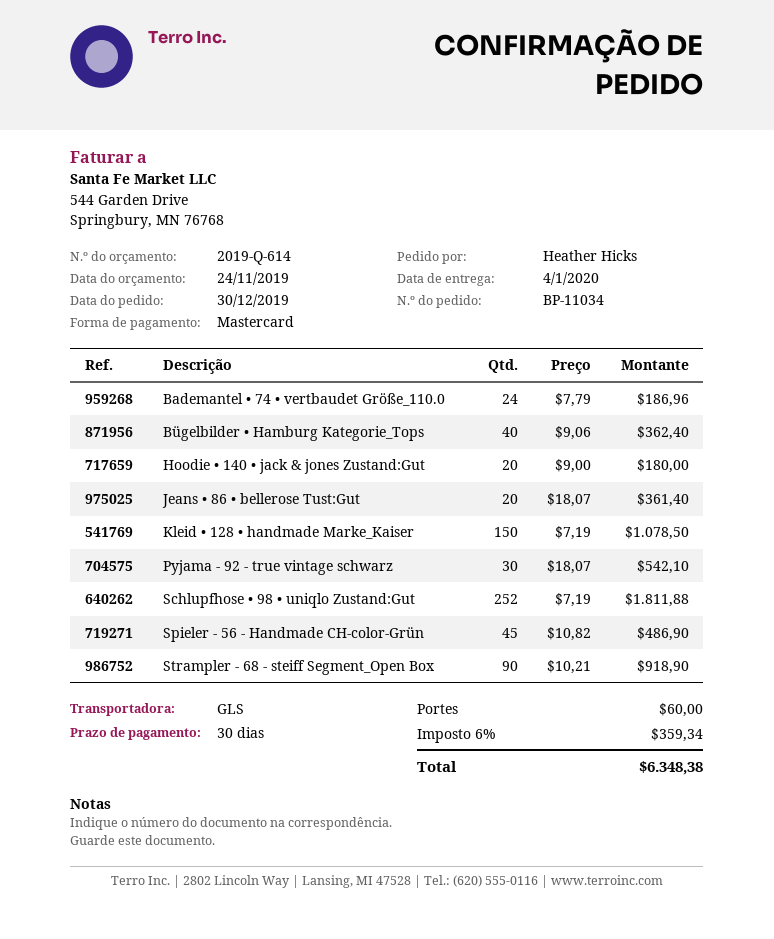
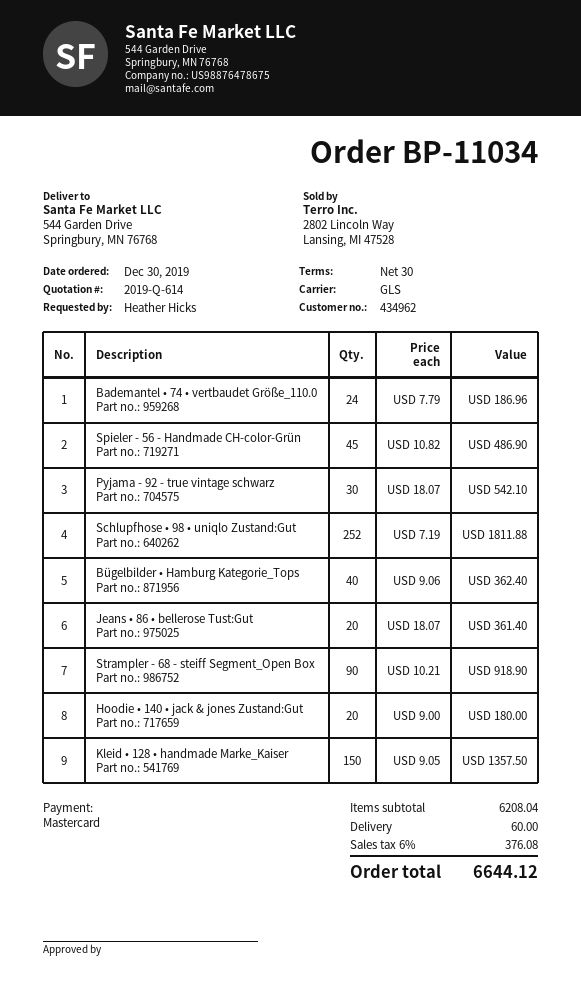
Kleid • 128 • handmade Marke_Kaiser: 150 x 7.19 = 1078.50 -> 150 x 9.05 = 1357.50
tax: 6% = 359.34 -> 6% = 376.08
total: 6348.38 -> 6644.12

